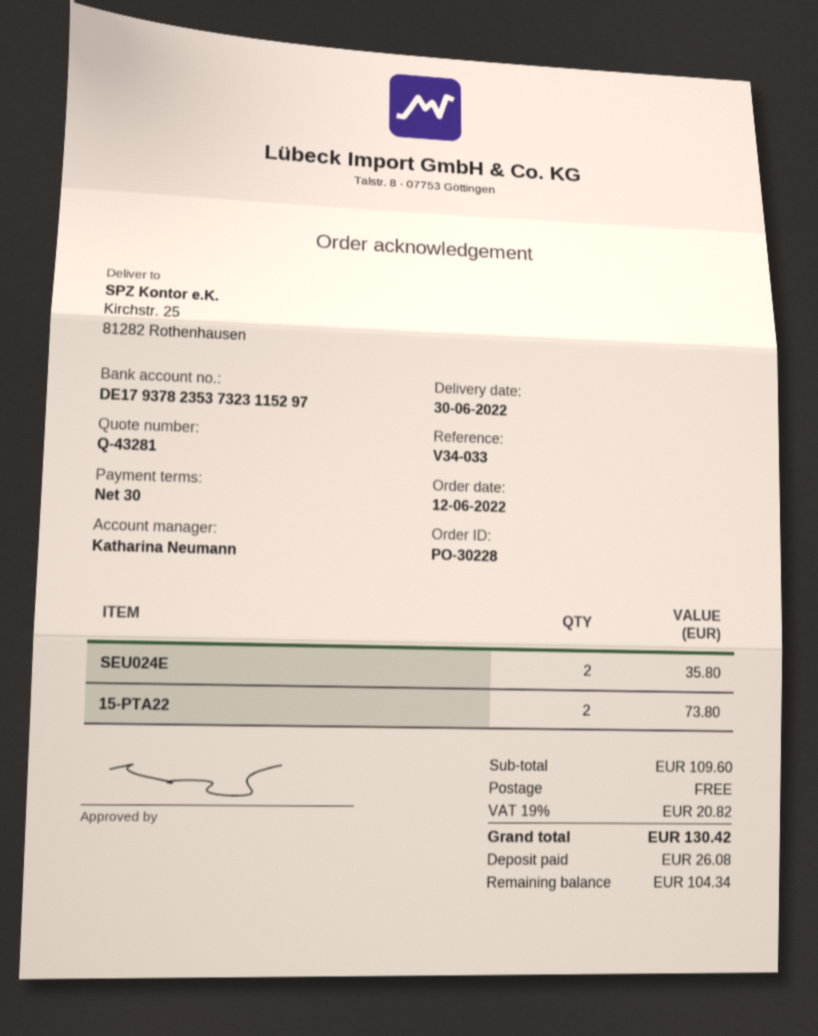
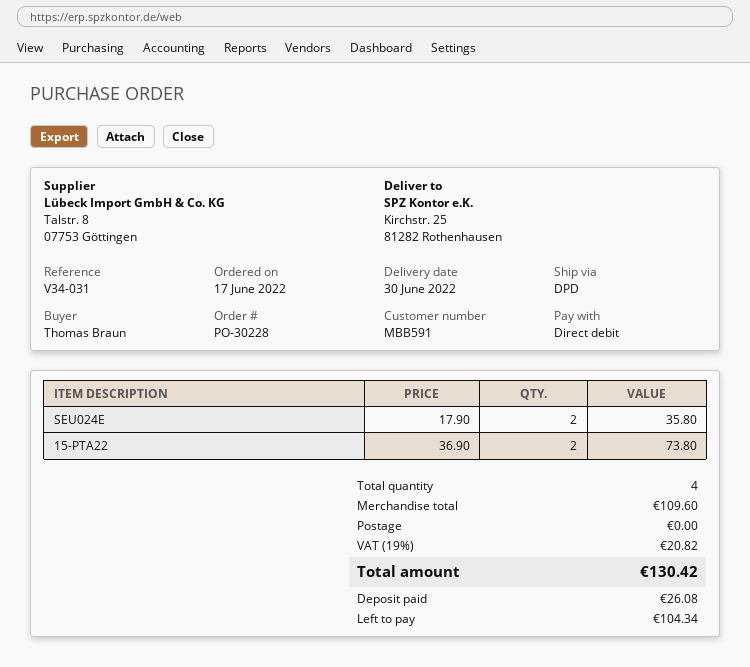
order date: 2022-06-12 -> 2022-06-17
reference: V34-033 -> V34-031

